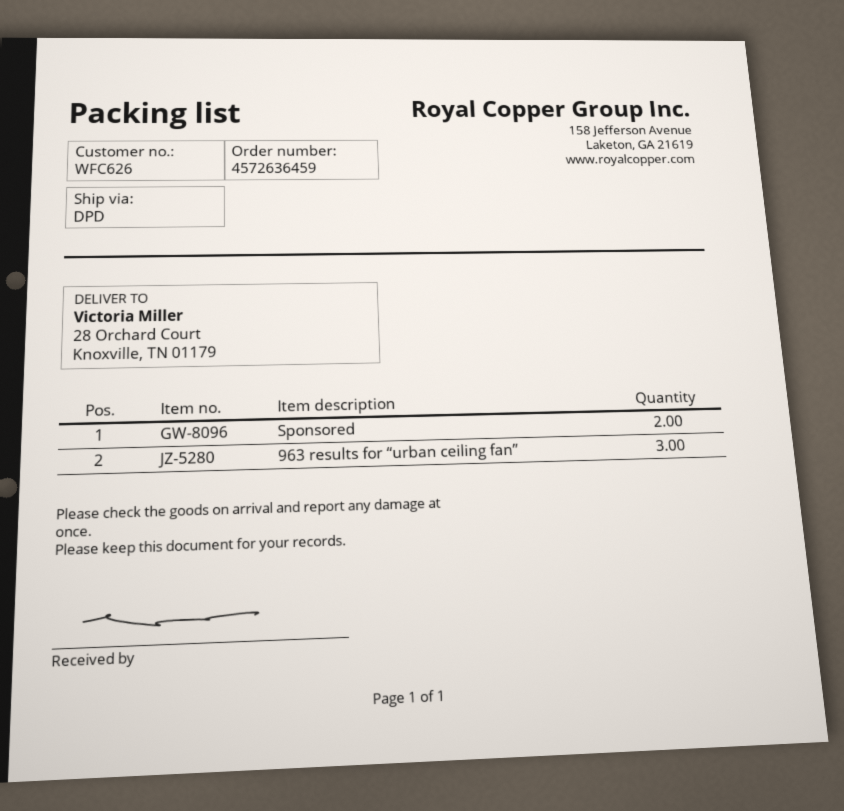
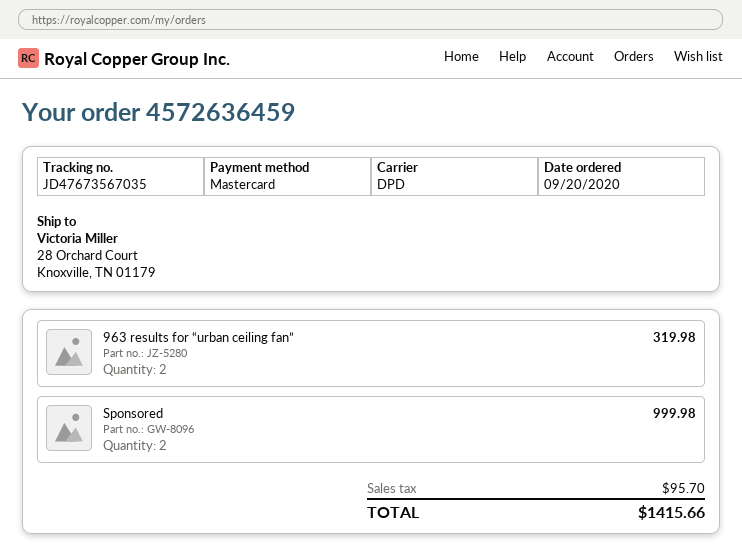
963 results for “urban ceiling fan”: 3 -> 2

